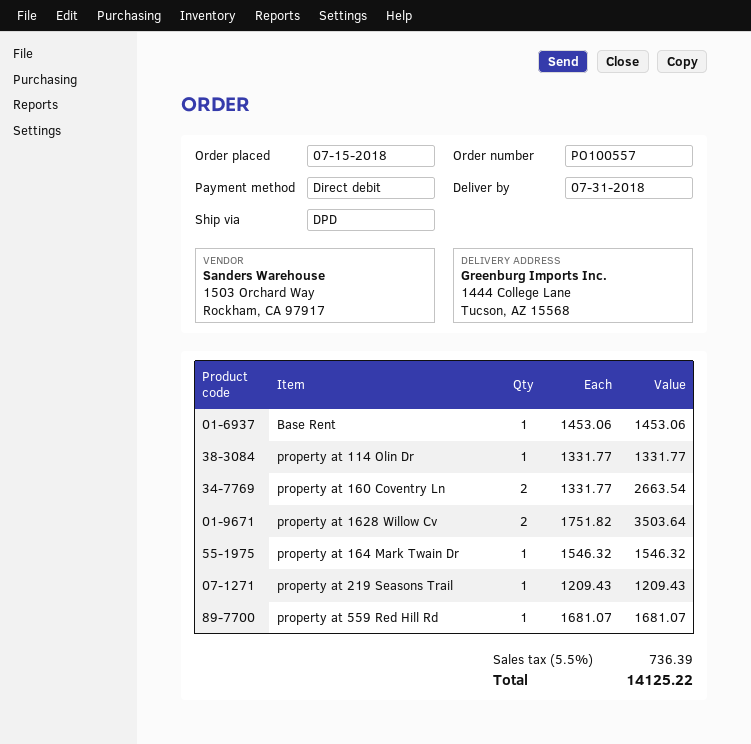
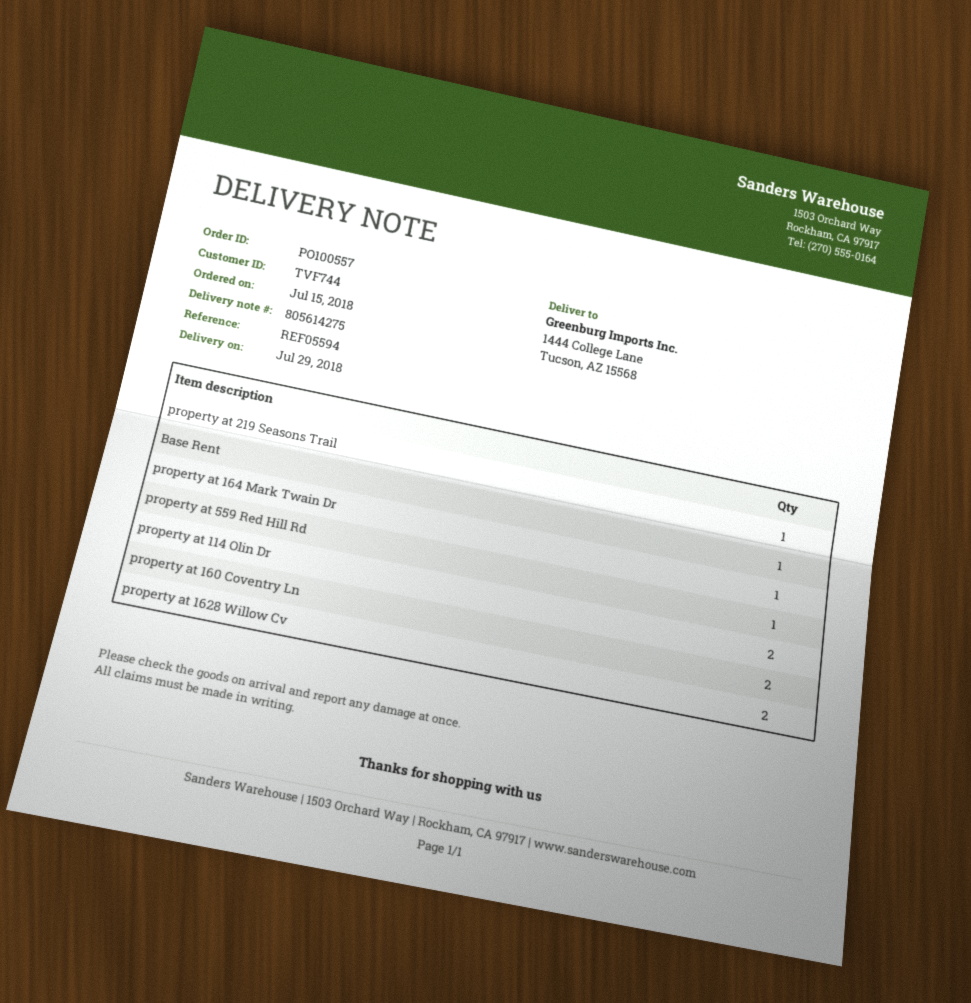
delivery date: 2018-07-31 -> 2018-07-29
property at 114 Olin Dr: 1 -> 2

